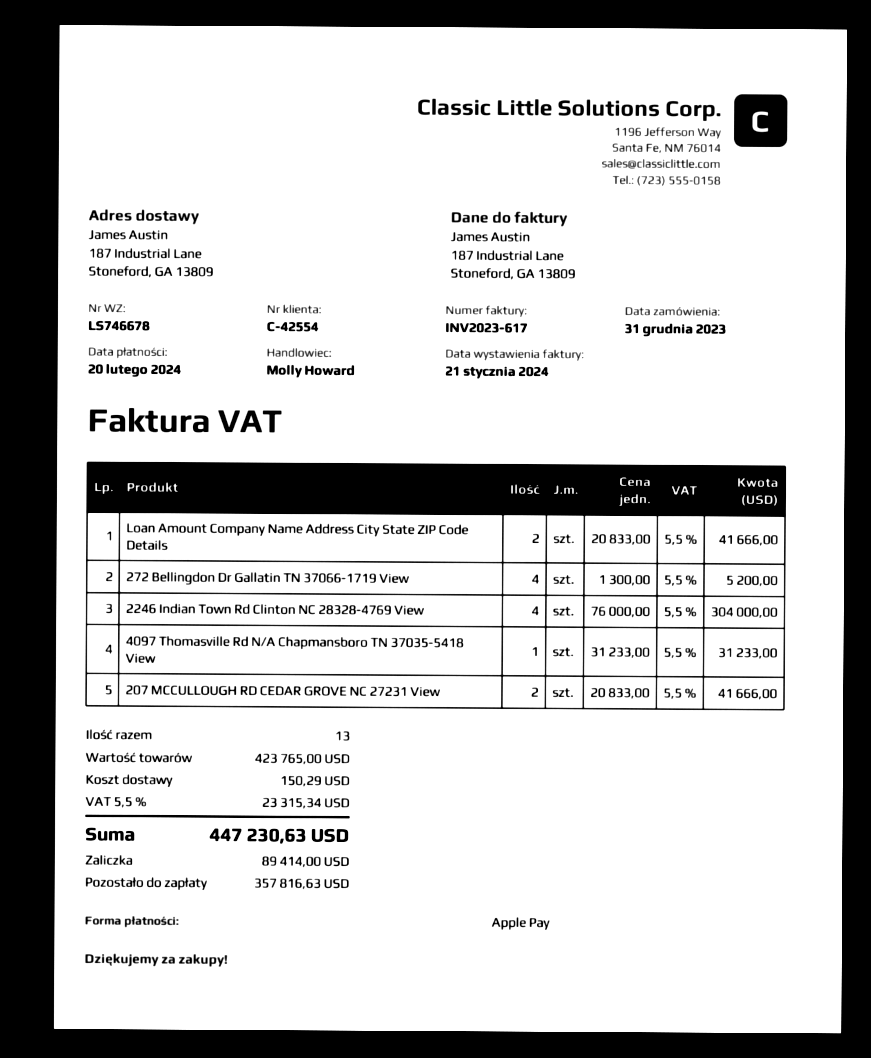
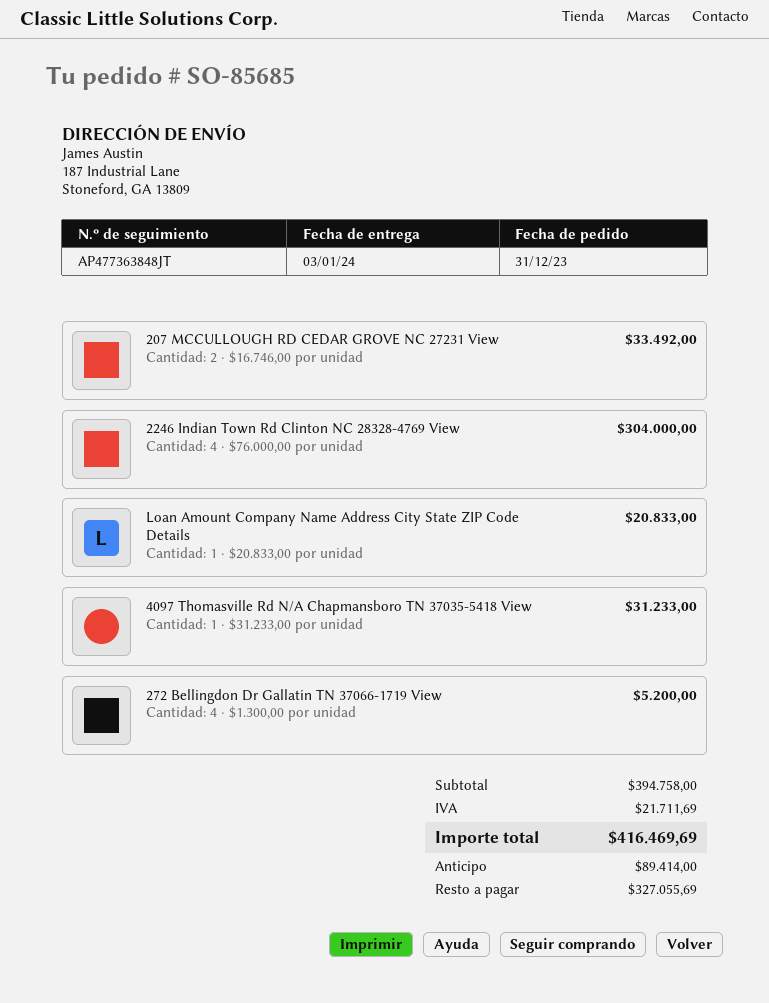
Loan Amount Company Name Address City State ZIP Code Details: 2 x 20833.00 = 41666.00 -> 1 x 20833.00 = 20833.00
207 MCCULLOUGH RD CEDAR GROVE NC 27231 View: 2 x 20833.00 = 41666.00 -> 2 x 16746.00 = 33492.00
subtotal: 423765.00 -> 394758.00
shipping: 150.29 -> none
tax: 23315.34 -> 21711.69
total: 447230.63 -> 416469.69
balance: 357816.63 -> 327055.69

